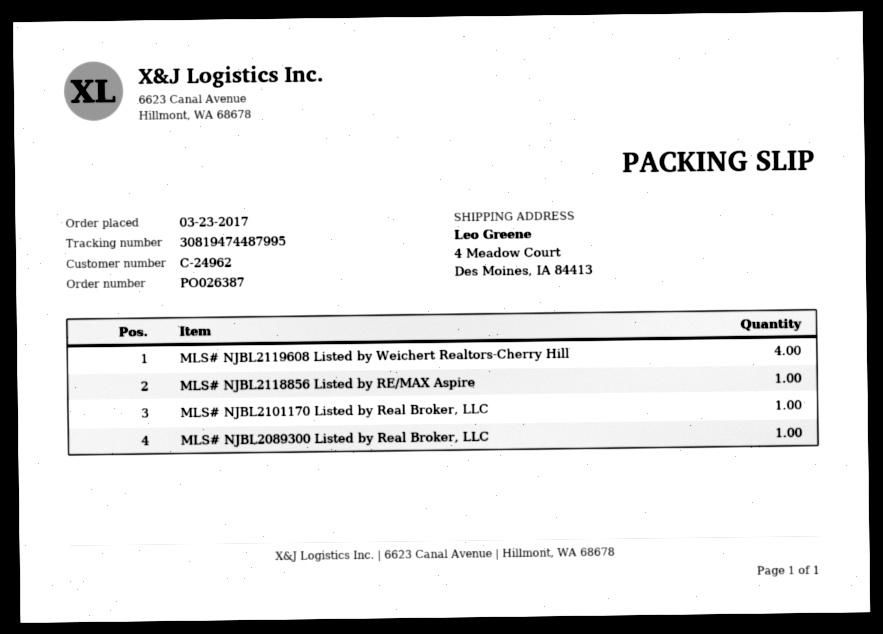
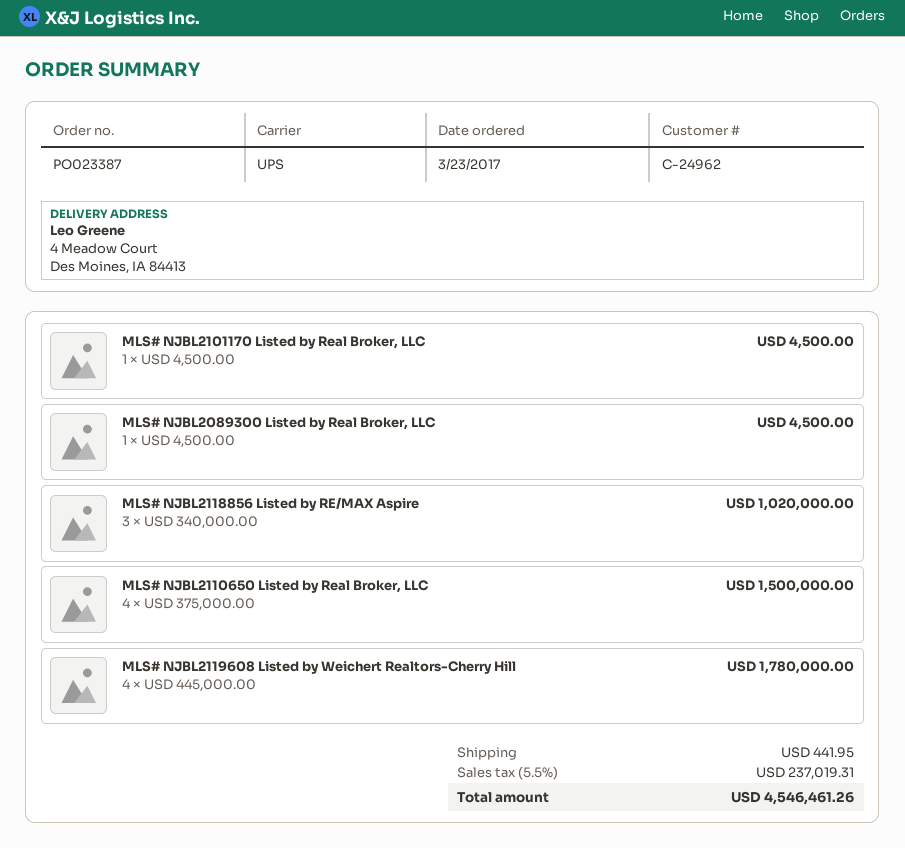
order number: PO026387 -> PO023387
MLS# NJBL2118856 Listed by RE/MAX Aspire: 1 -> 3
MLS# NJBL2110650 Listed by Real Broker, LLC: none -> 4

